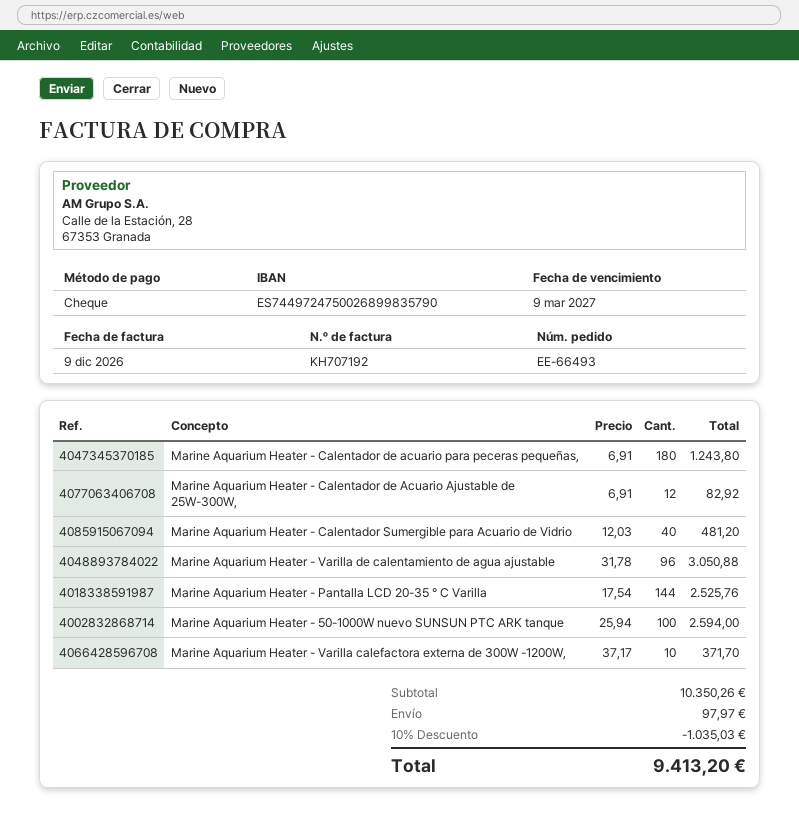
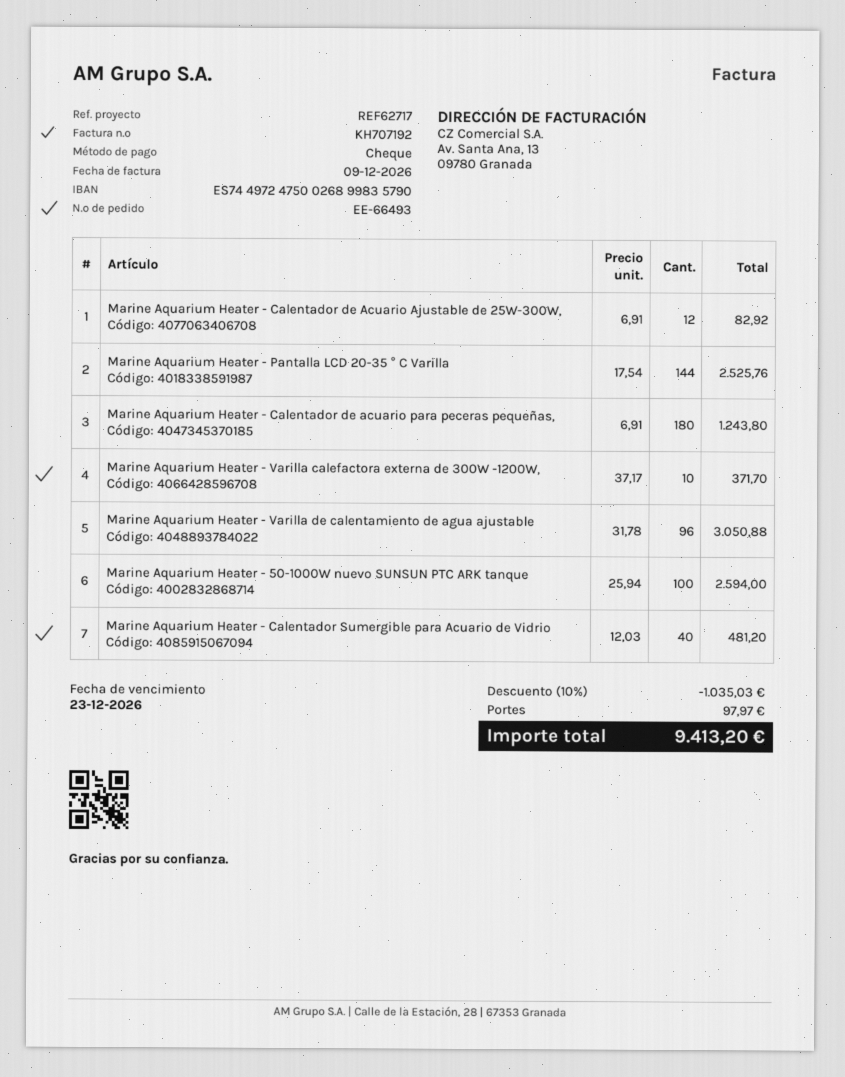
due date: 2027-03-09 -> 2026-12-23

